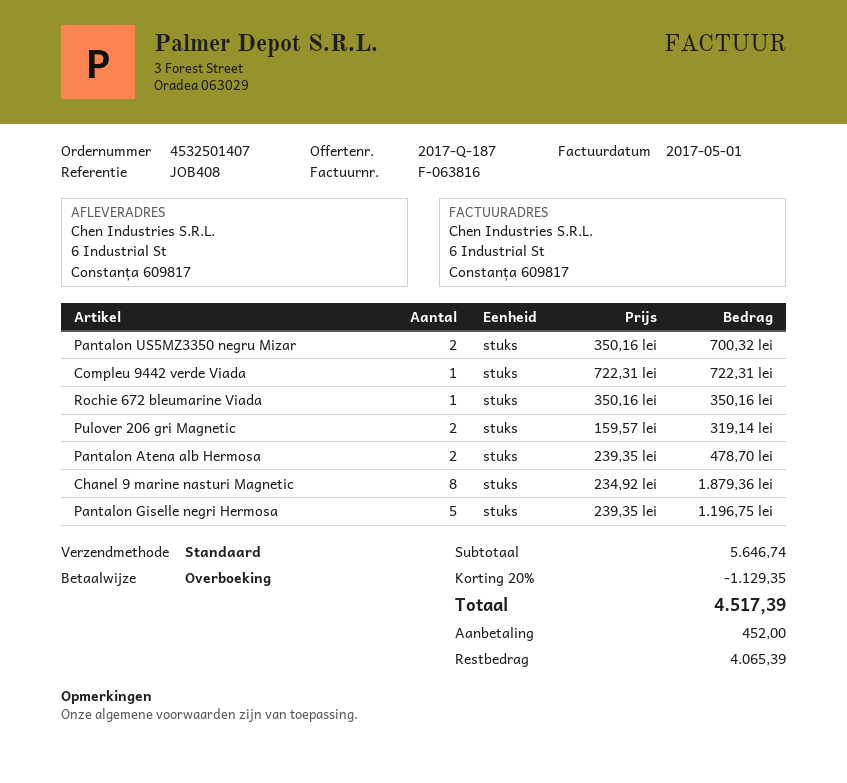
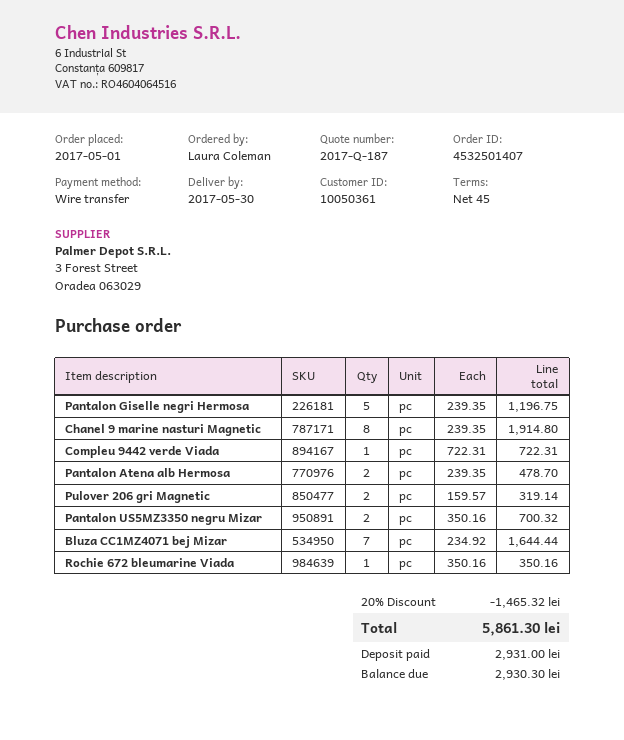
Chanel 9 marine nasturi Magnetic: 8 x 234.92 = 1879.36 -> 8 x 239.35 = 1914.80
Bluza CC1MZ4071 bej Mizar: none -> 7 x 234.92 = 1644.44
discount: 20% = 1129.35 -> 20% = 1465.32
total: 4517.39 -> 5861.30
deposit: 452.00 -> 2931.00
balance: 4065.39 -> 2930.30

